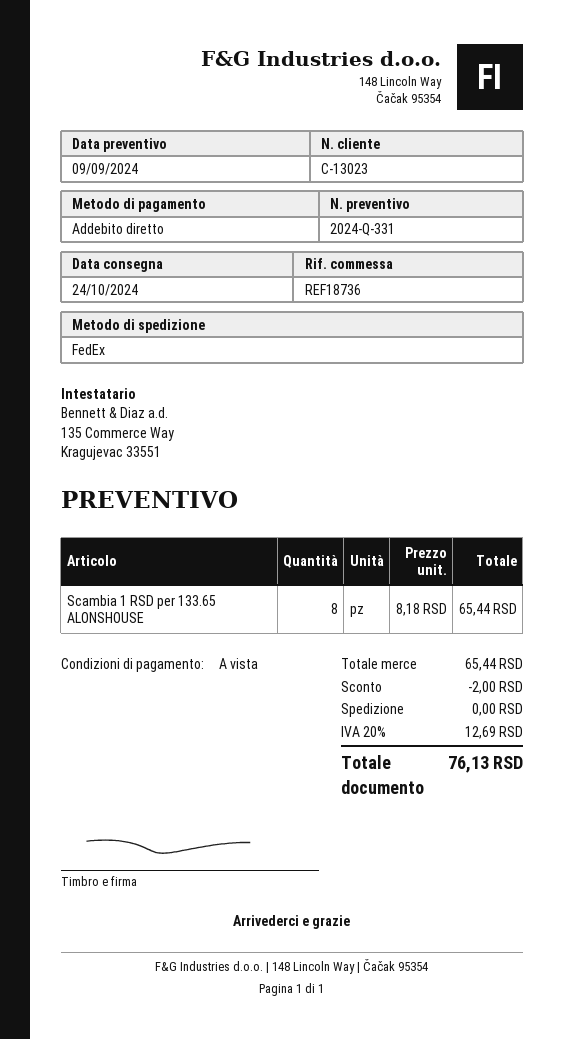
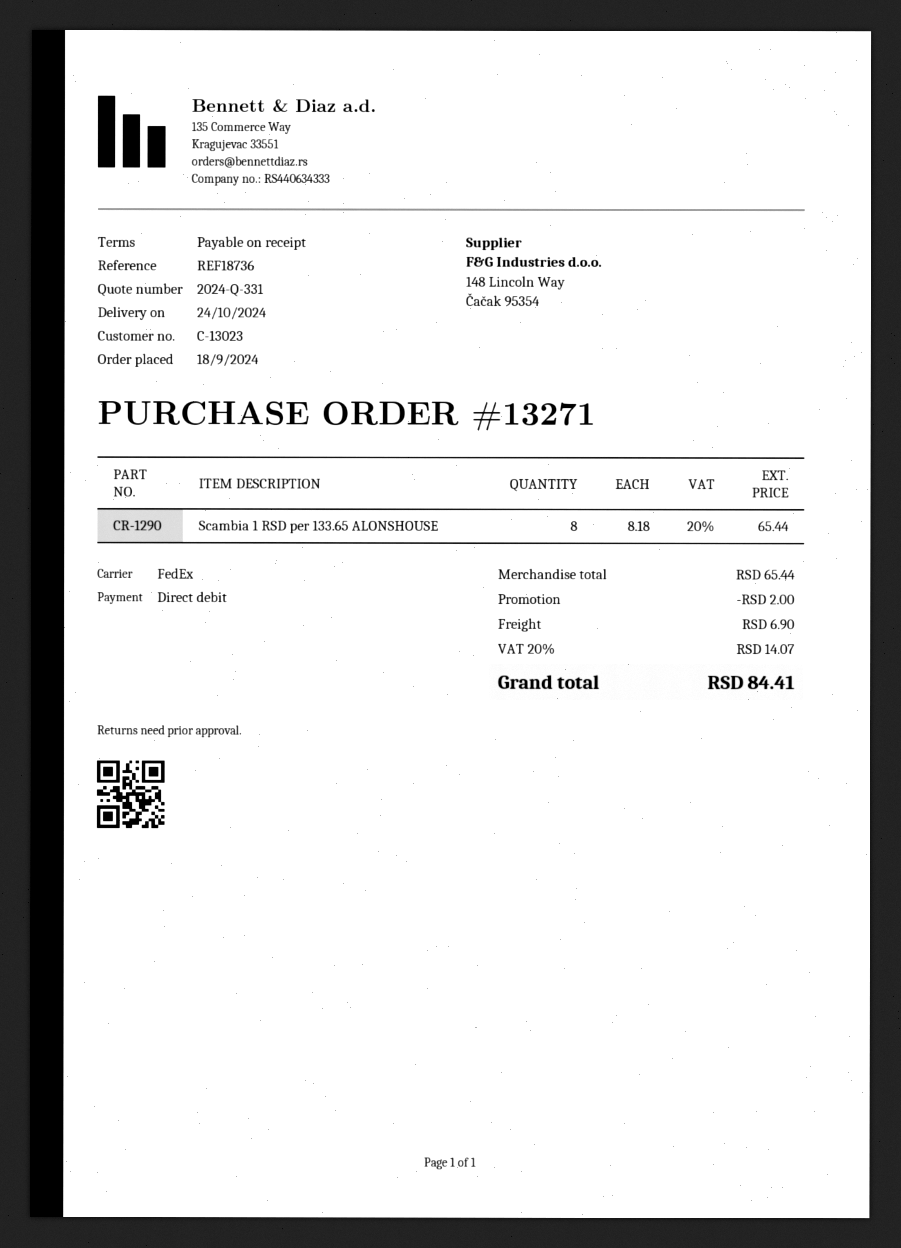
shipping: 0.00 -> 6.90
tax: 20% = 12.69 -> 20% = 14.07
total: 76.13 -> 84.41

